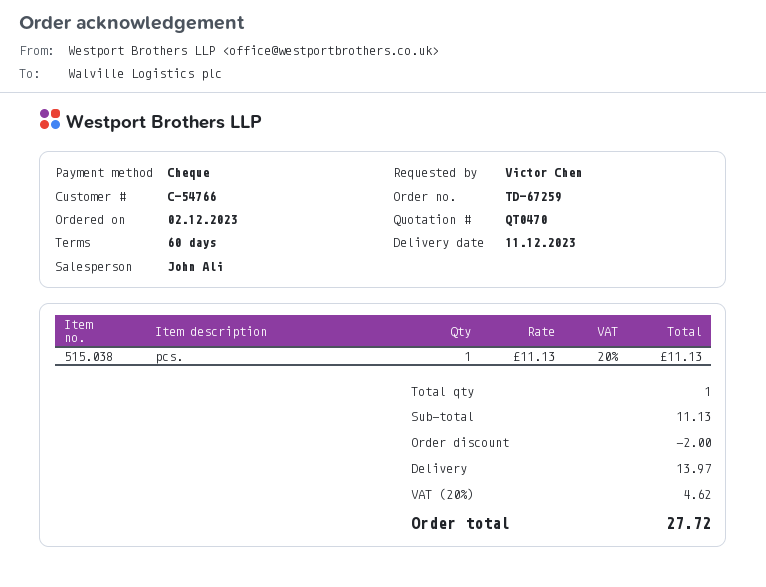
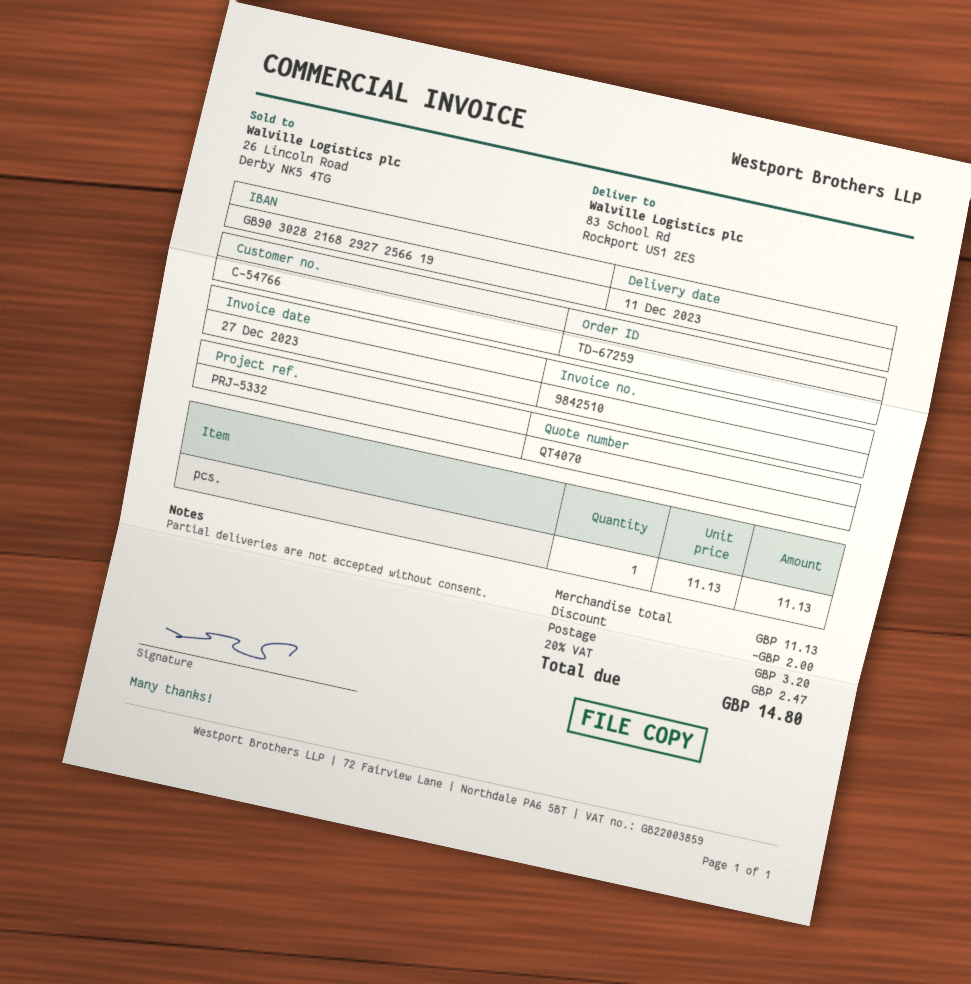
quote number: QT0470 -> QT4070
shipping: 13.97 -> 3.20
tax: 20% = 4.62 -> 20% = 2.47
total: 27.72 -> 14.80

